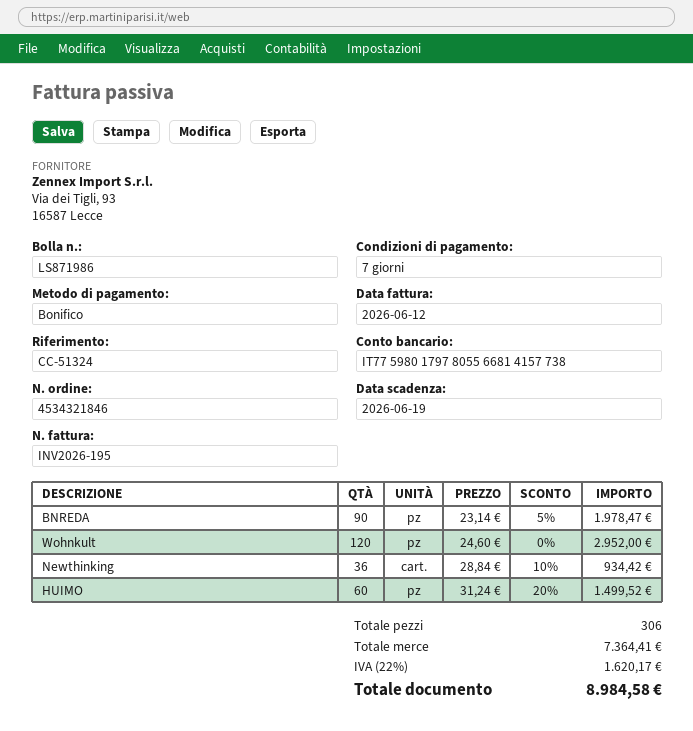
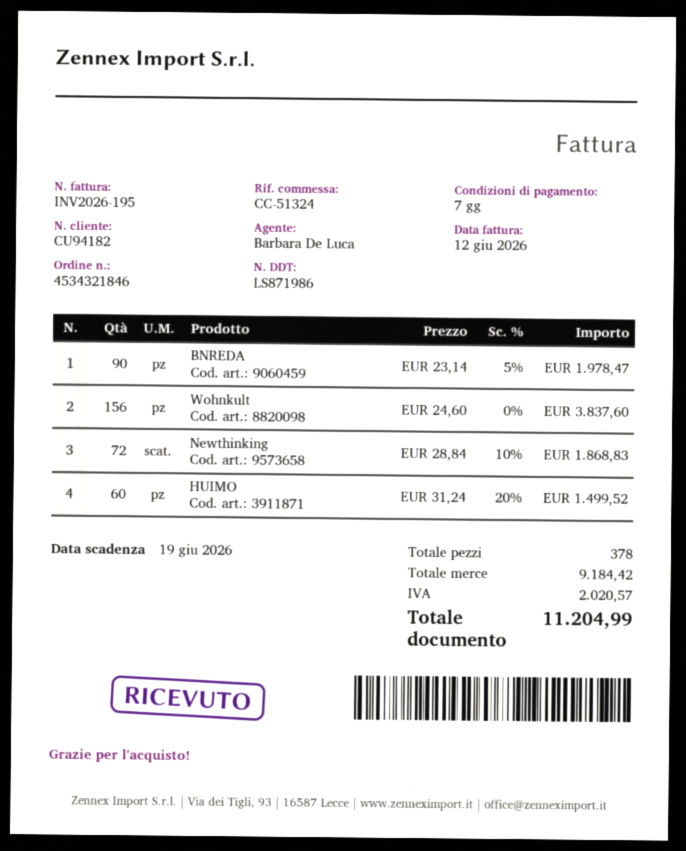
Wohnkult: 120 x 24.60 = 2952.00 -> 156 x 24.60 = 3837.60
Newthinking: 36 x 28.84 - 10% = 934.42 -> 72 x 28.84 - 10% = 1868.83
total quantity: 306 -> 378
subtotal: 7364.41 -> 9184.42
tax: 1620.17 -> 2020.57
total: 8984.58 -> 11204.99

